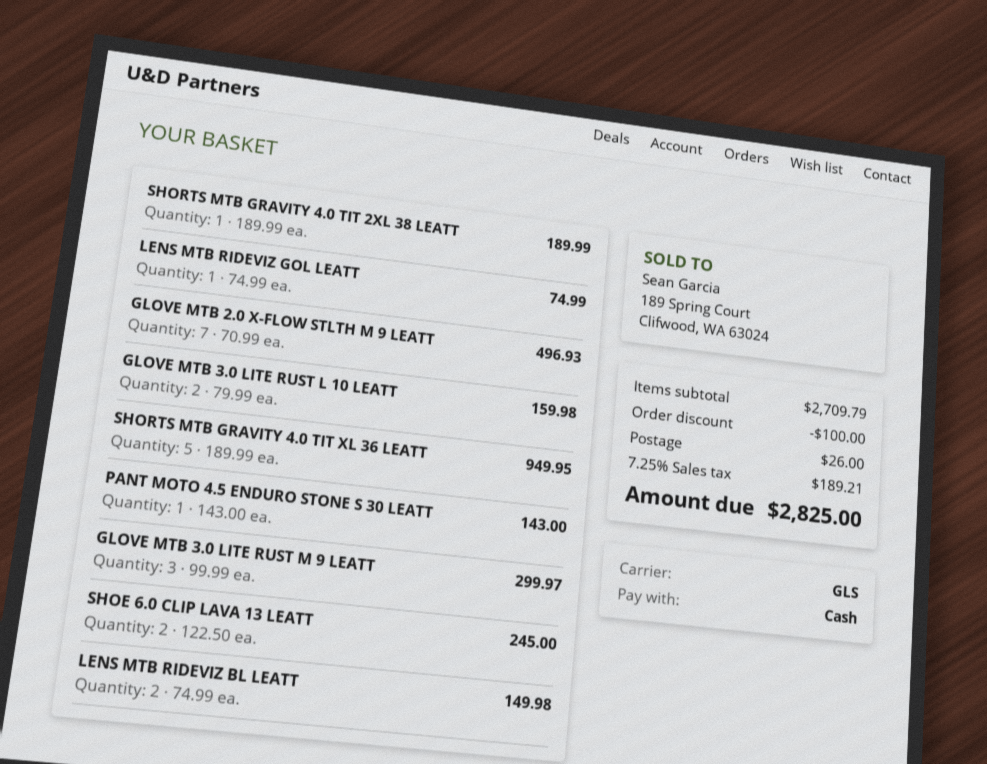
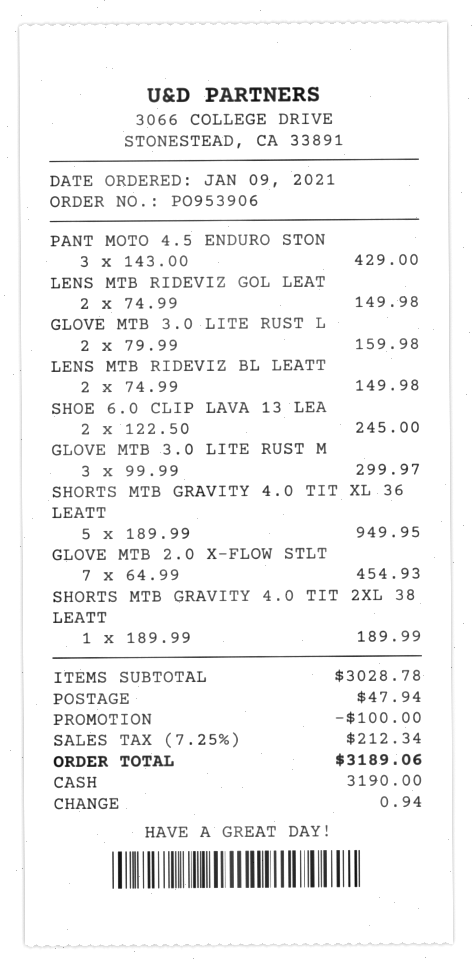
LENS MTB RIDEVIZ GOL LEATT: 1 x 74.99 = 74.99 -> 2 x 74.99 = 149.98
GLOVE MTB 2.0 X-FLOW STLTH M 9 LEATT: 7 x 70.99 = 496.93 -> 7 x 64.99 = 454.93
PANT MOTO 4.5 ENDURO STONE S 30 LEATT: 1 x 143.00 = 143.00 -> 3 x 143.00 = 429.00
subtotal: 2709.79 -> 3028.78
shipping: 26.00 -> 47.94
tax: 7.25% = 189.21 -> 7.25% = 212.34
total: 2825.00 -> 3189.06

